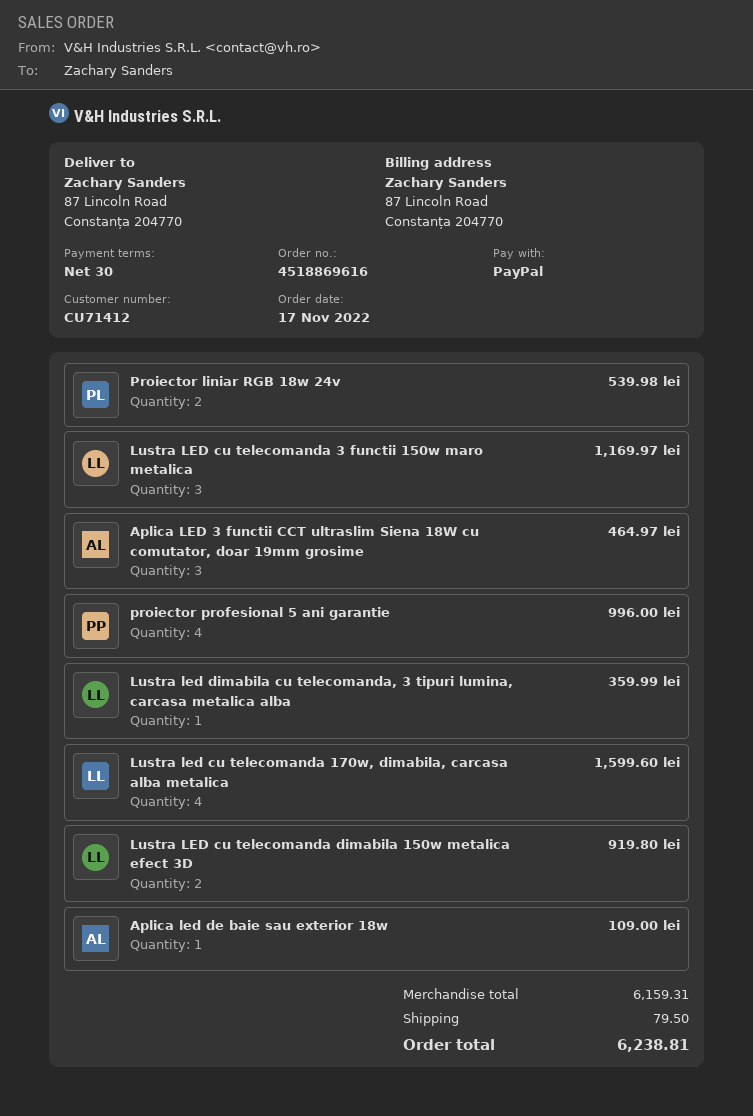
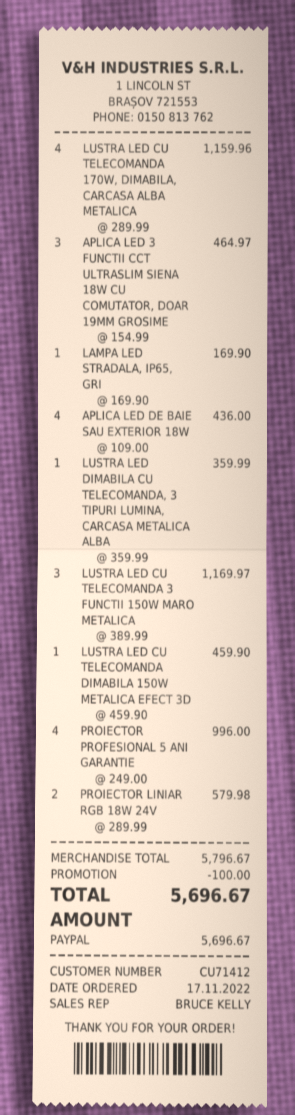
Proiector liniar RGB 18w 24v: 2 for 539.98 -> 2 for 579.98
Lustra led cu telecomanda 170w, dimabila, carcasa alba metalica: 4 for 1599.60 -> 4 for 1159.96
Lustra LED cu telecomanda dimabila 150w metalica efect 3D: 2 for 919.80 -> 1 for 459.90
Aplica led de baie sau exterior 18w: 1 for 109.00 -> 4 for 436.00
LAMPA LED STRADALA, IP65, GRI: none -> 1 for 169.90
subtotal: 6159.31 -> 5796.67
discount: none -> 100.00
shipping: 79.50 -> none
total: 6238.81 -> 5696.67

